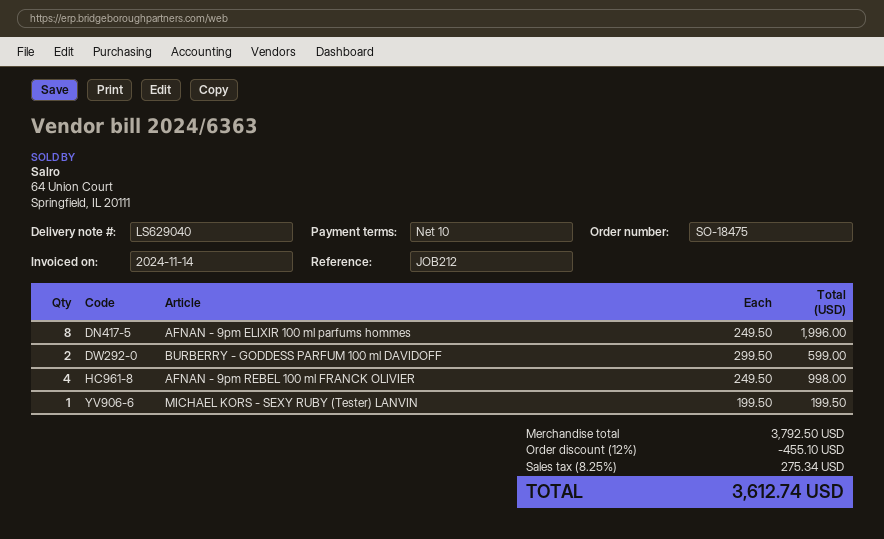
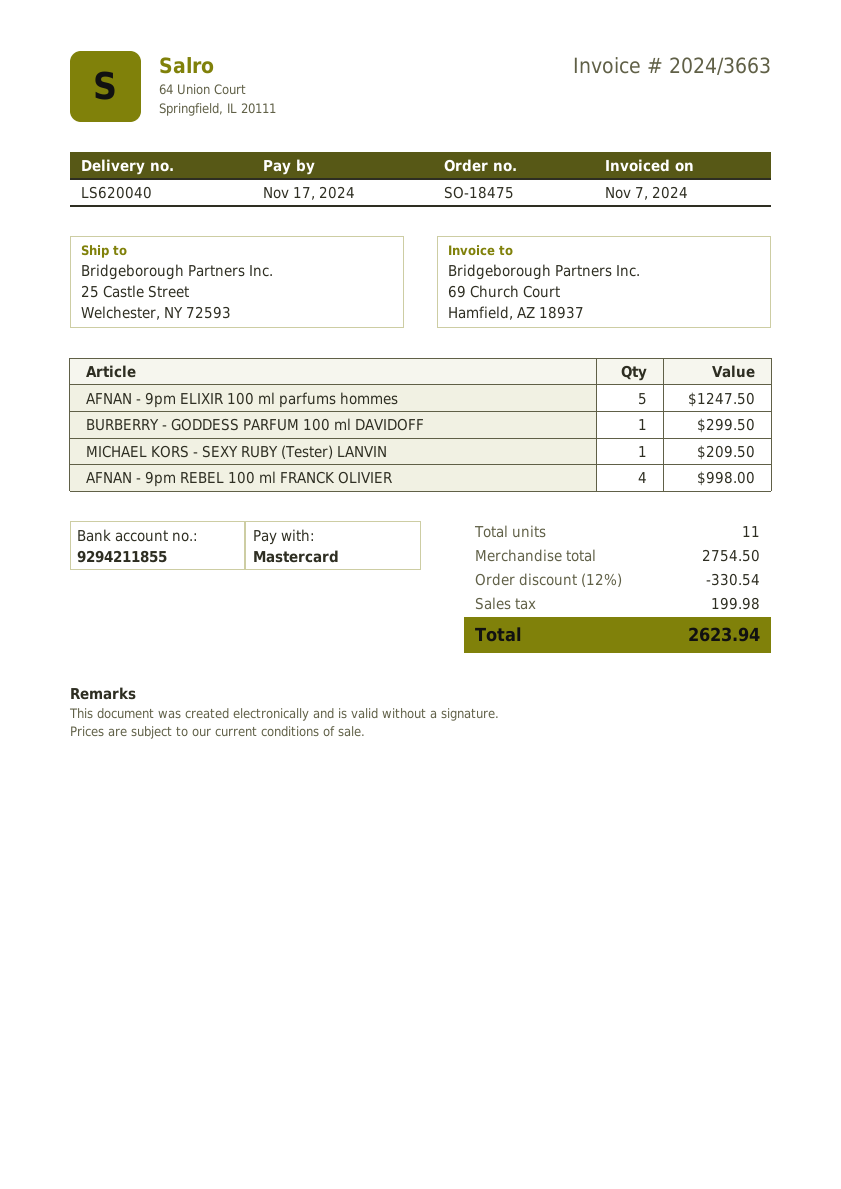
delivery note number: LS629040 -> LS620040
invoice number: 2024/6363 -> 2024/3663
invoice date: 2024-11-14 -> 2024-11-07
AFNAN - 9pm ELIXIR 100 ml parfums hommes: 8 for 1996.00 -> 5 for 1247.50
BURBERRY - GODDESS PARFUM 100 ml DAVIDOFF: 2 for 599.00 -> 1 for 299.50
MICHAEL KORS - SEXY RUBY (Tester) LANVIN: 1 for 199.50 -> 1 for 209.50
subtotal: 3792.50 -> 2754.50
discount: 12% = 455.10 -> 12% = 330.54
tax: 275.34 -> 199.98
total: 3612.74 -> 2623.94

